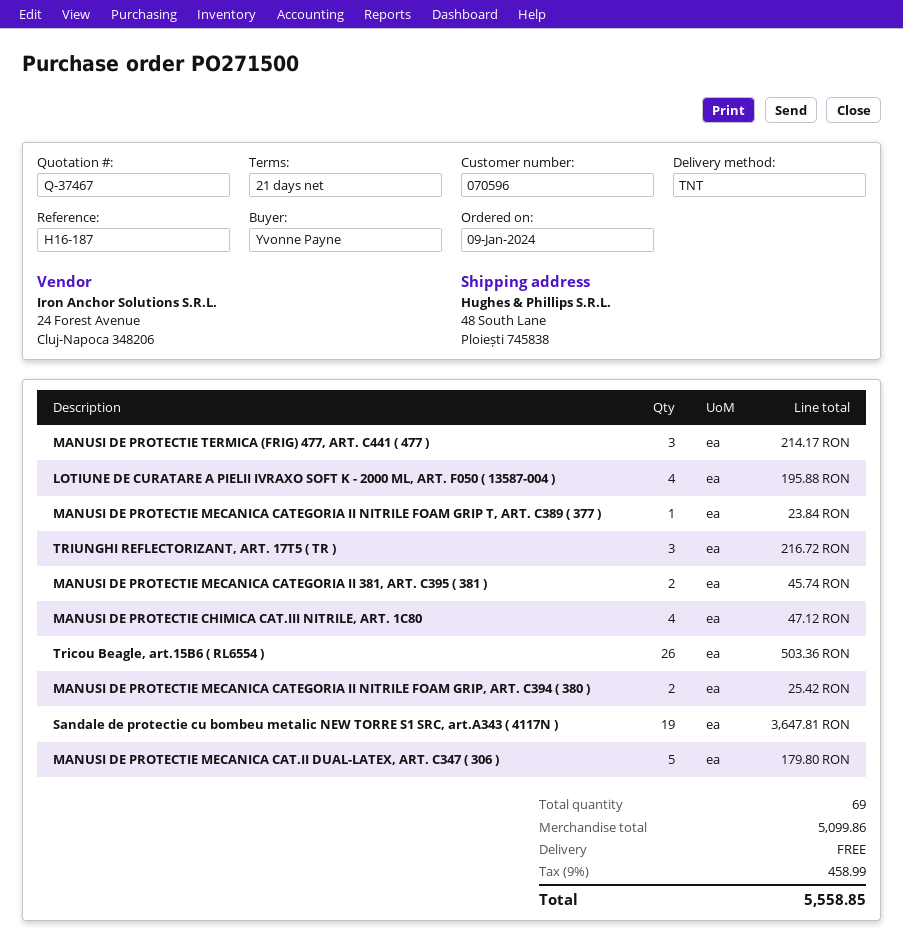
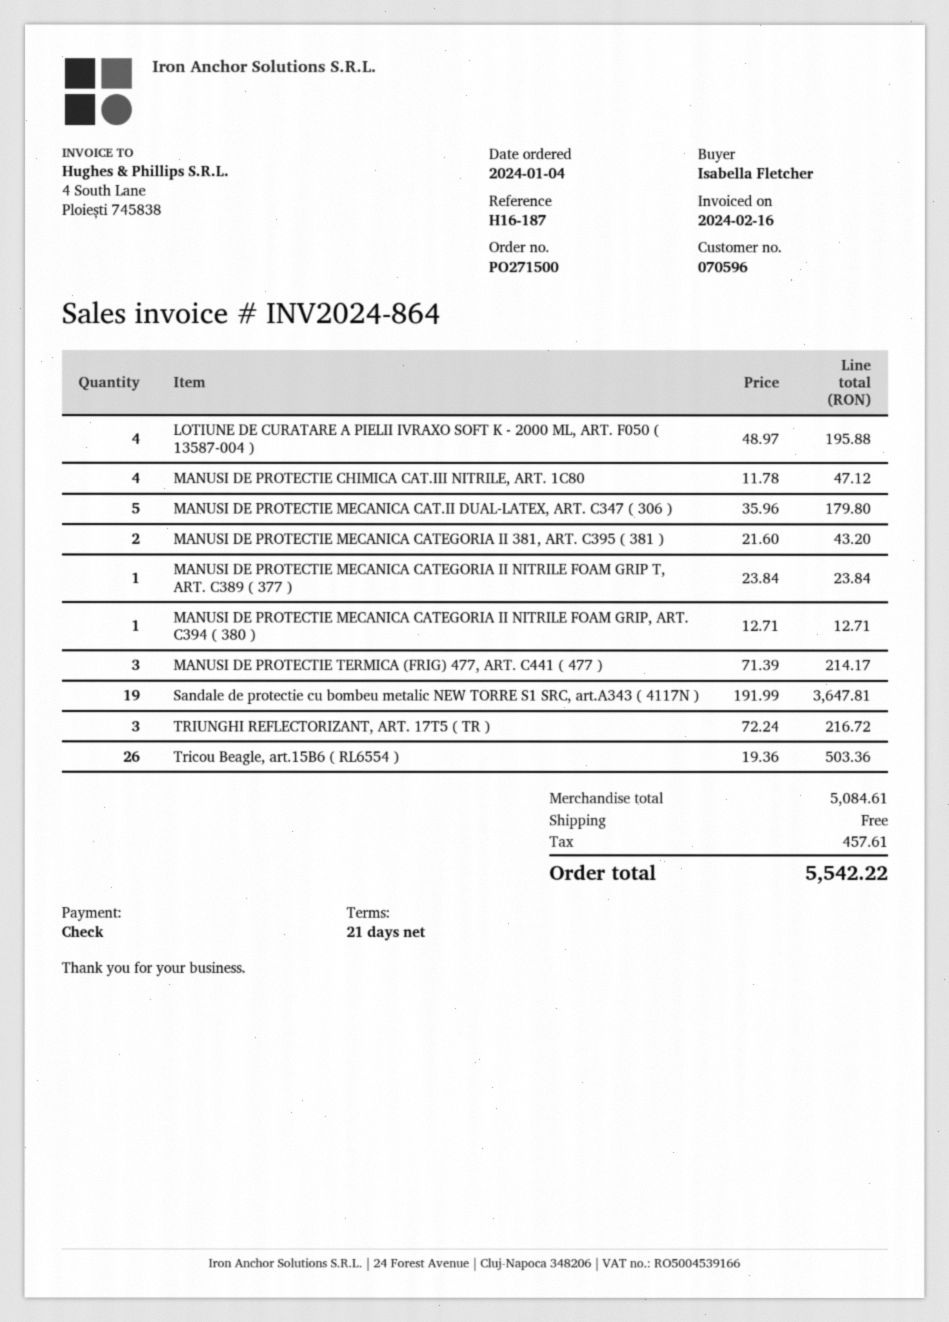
order date: 2024-01-09 -> 2024-01-04
ordered by: Yvonne Payne -> Isabella Fletcher
MANUSI DE PROTECTIE MECANICA CATEGORIA II 381, ART. C395 ( 381 ): 2 for 45.74 -> 2 for 43.20
MANUSI DE PROTECTIE MECANICA CATEGORIA II NITRILE FOAM GRIP, ART. C394 ( 380 ): 2 for 25.42 -> 1 for 12.71
subtotal: 5099.86 -> 5084.61
tax: 458.99 -> 457.61
total: 5558.85 -> 5542.22

